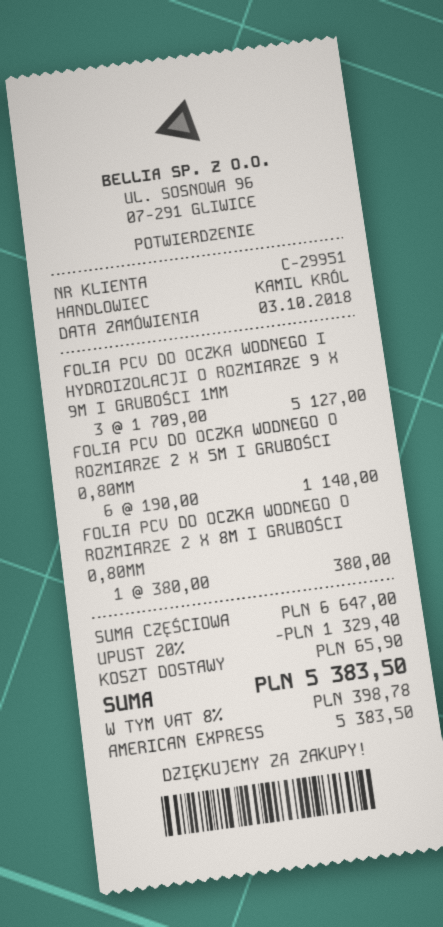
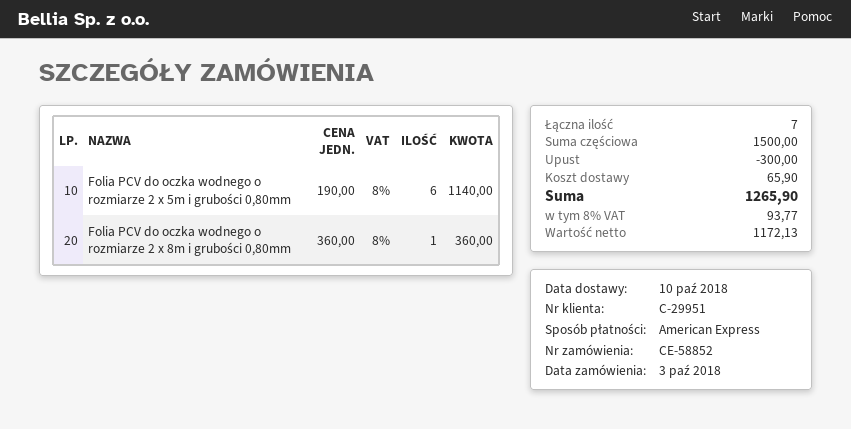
FOLIA PCV DO OCZKA WODNEGO I HYDROIZOLACJI O ROZMIARZE 9 X 9M I GRUBOŚCI 1MM: 3 x 1709.00 = 5127.00 -> none
FOLIA PCV DO OCZKA WODNEGO O ROZMIARZE 2 X 8M I GRUBOŚCI 0,80MM: 1 x 380.00 = 380.00 -> 1 x 360.00 = 360.00
subtotal: 6647.00 -> 1500.00
discount: 1329.40 -> 300.00
tax: 8% = 398.78 -> 8% = 93.77
total: 5383.50 -> 1265.90

